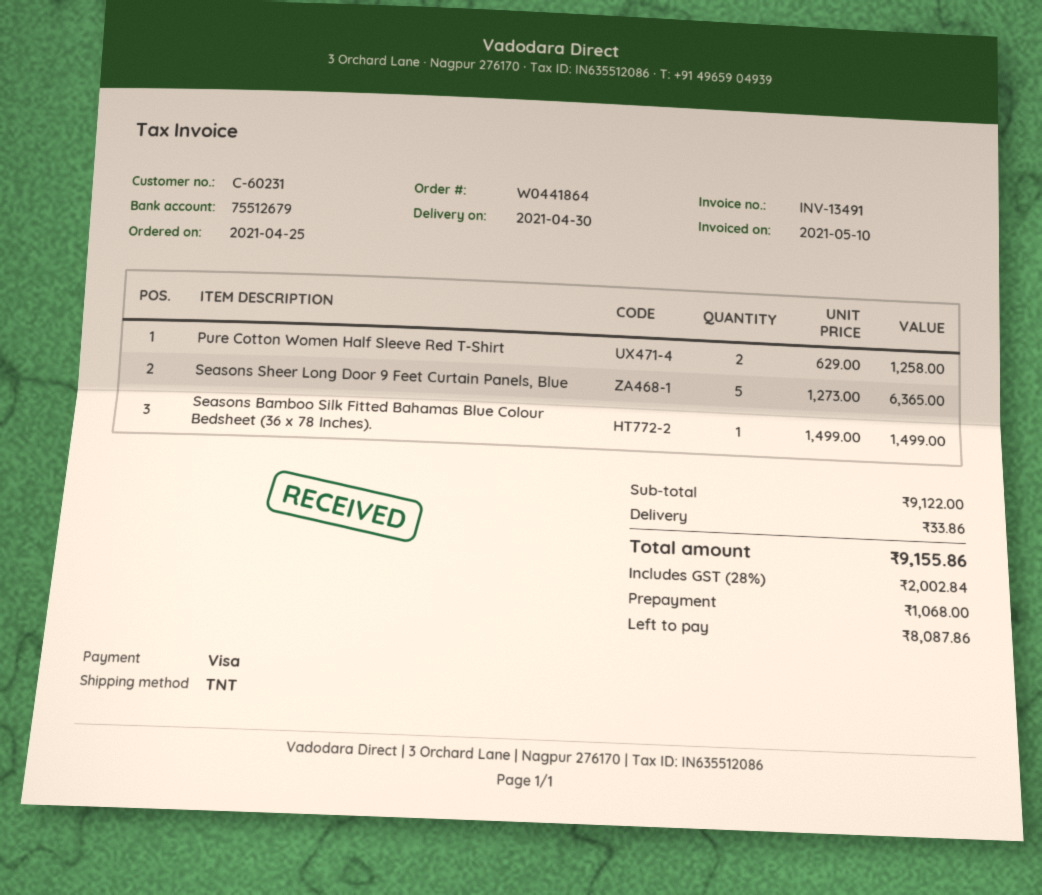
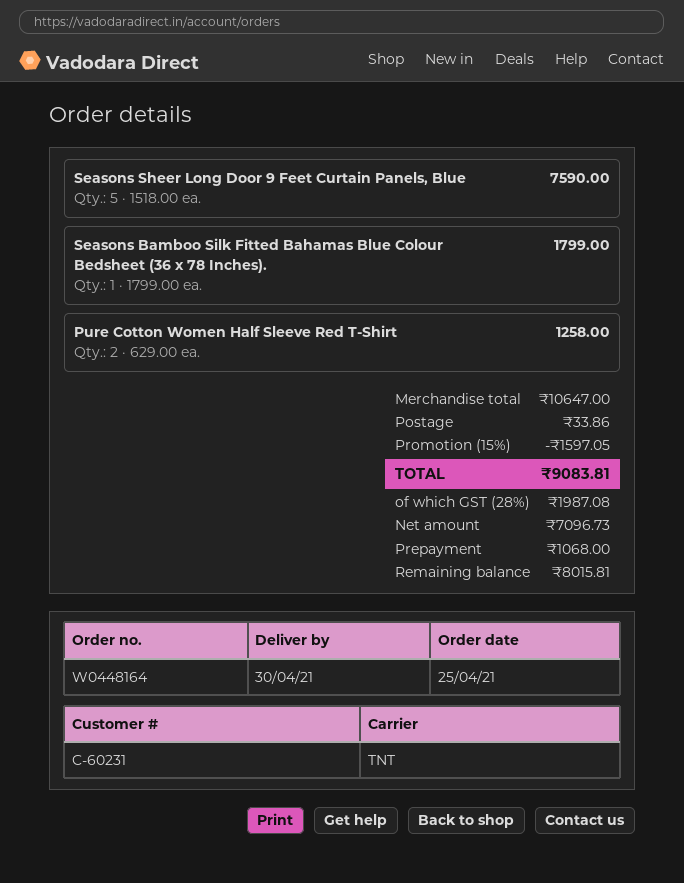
order number: W0441864 -> W0448164
Seasons Sheer Long Door 9 Feet Curtain Panels, Blue: 5 x 1273.00 = 6365.00 -> 5 x 1518.00 = 7590.00
Seasons Bamboo Silk Fitted Bahamas Blue Colour Bedsheet (36 x 78 Inches).: 1 x 1499.00 = 1499.00 -> 1 x 1799.00 = 1799.00
subtotal: 9122.00 -> 10647.00
discount: none -> 15% = 1597.05
tax: 28% = 2002.84 -> 28% = 1987.08
total: 9155.86 -> 9083.81
balance: 8087.86 -> 8015.81

